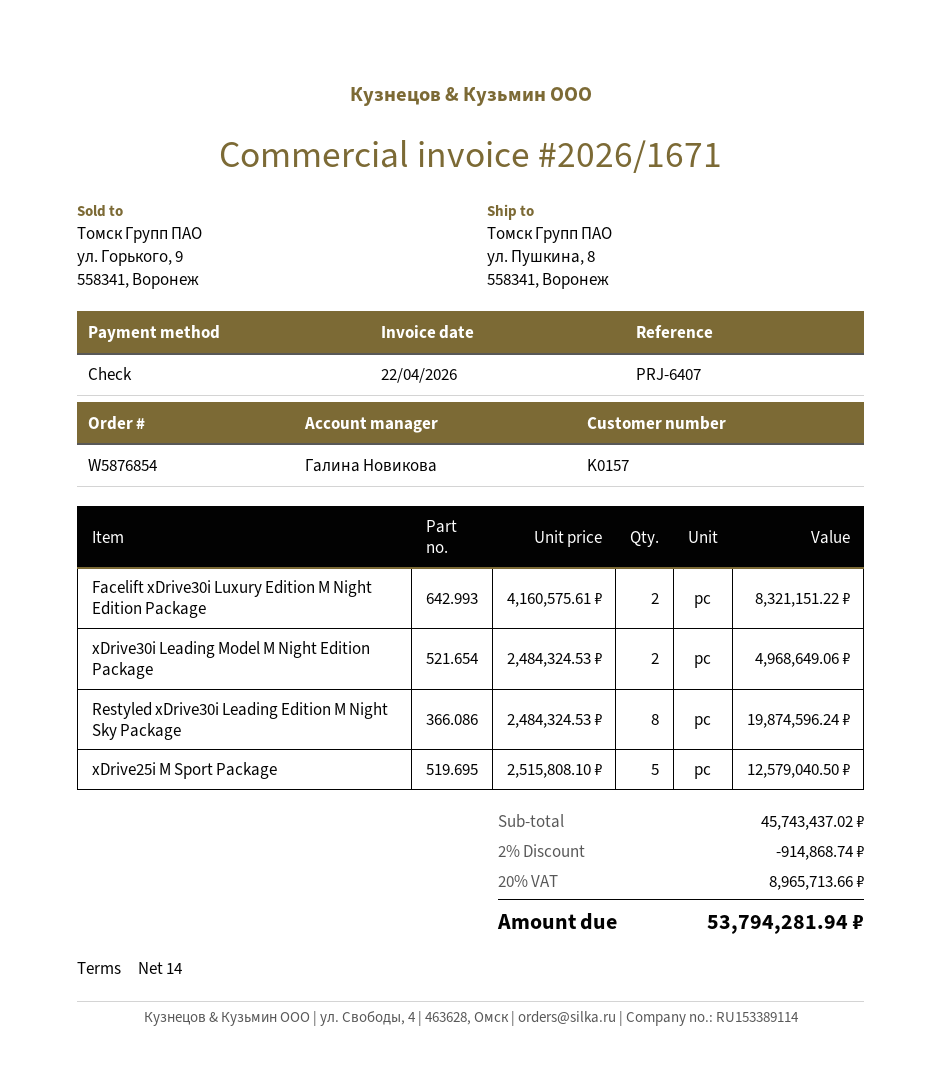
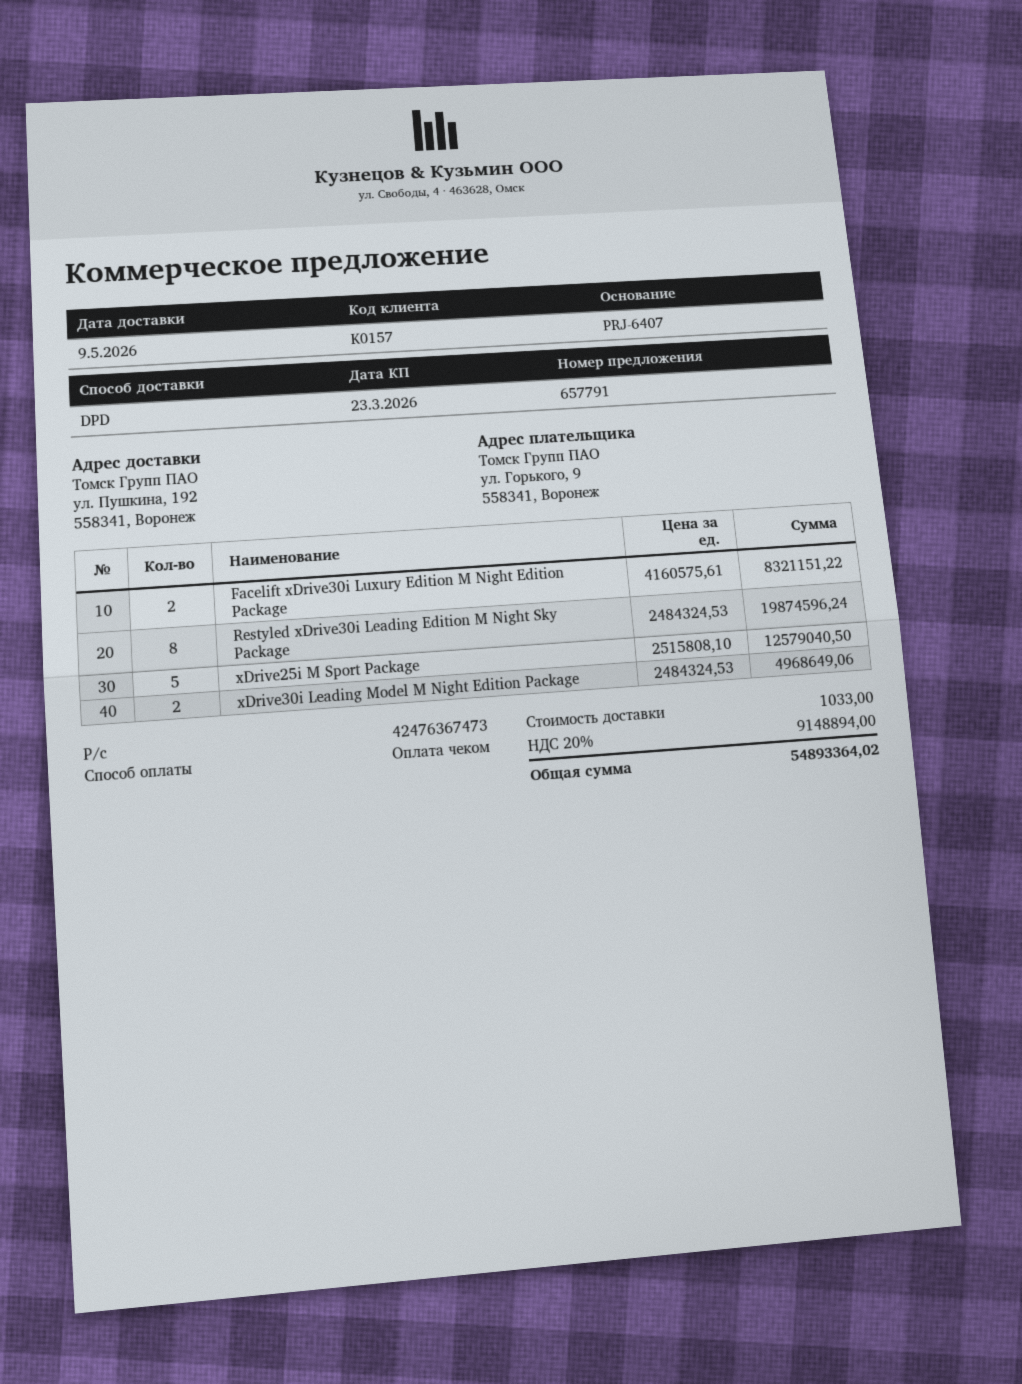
ship to: ул. Пушкина, 8, 558341, Воронеж -> ул. Пушкина, 192, 558341, Воронеж
discount: 2% = 914868.74 -> none
shipping: none -> 1033.00
tax: 20% = 8965713.66 -> 20% = 9148894.00
total: 53794281.94 -> 54893364.02

